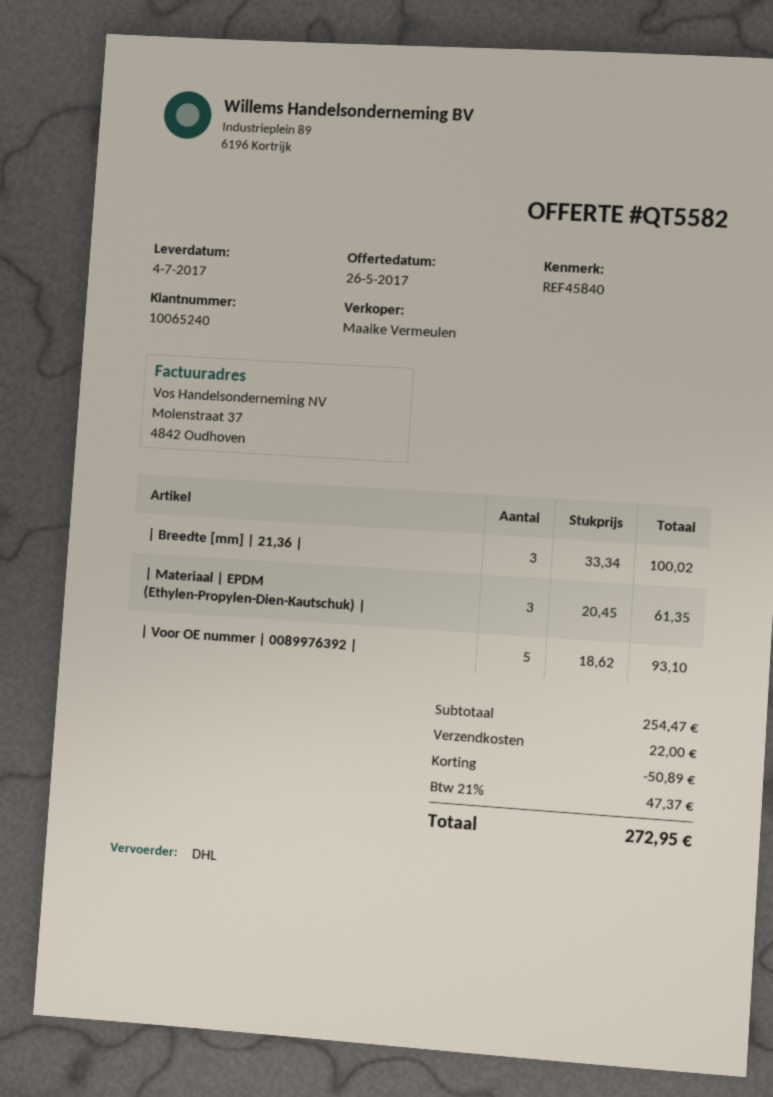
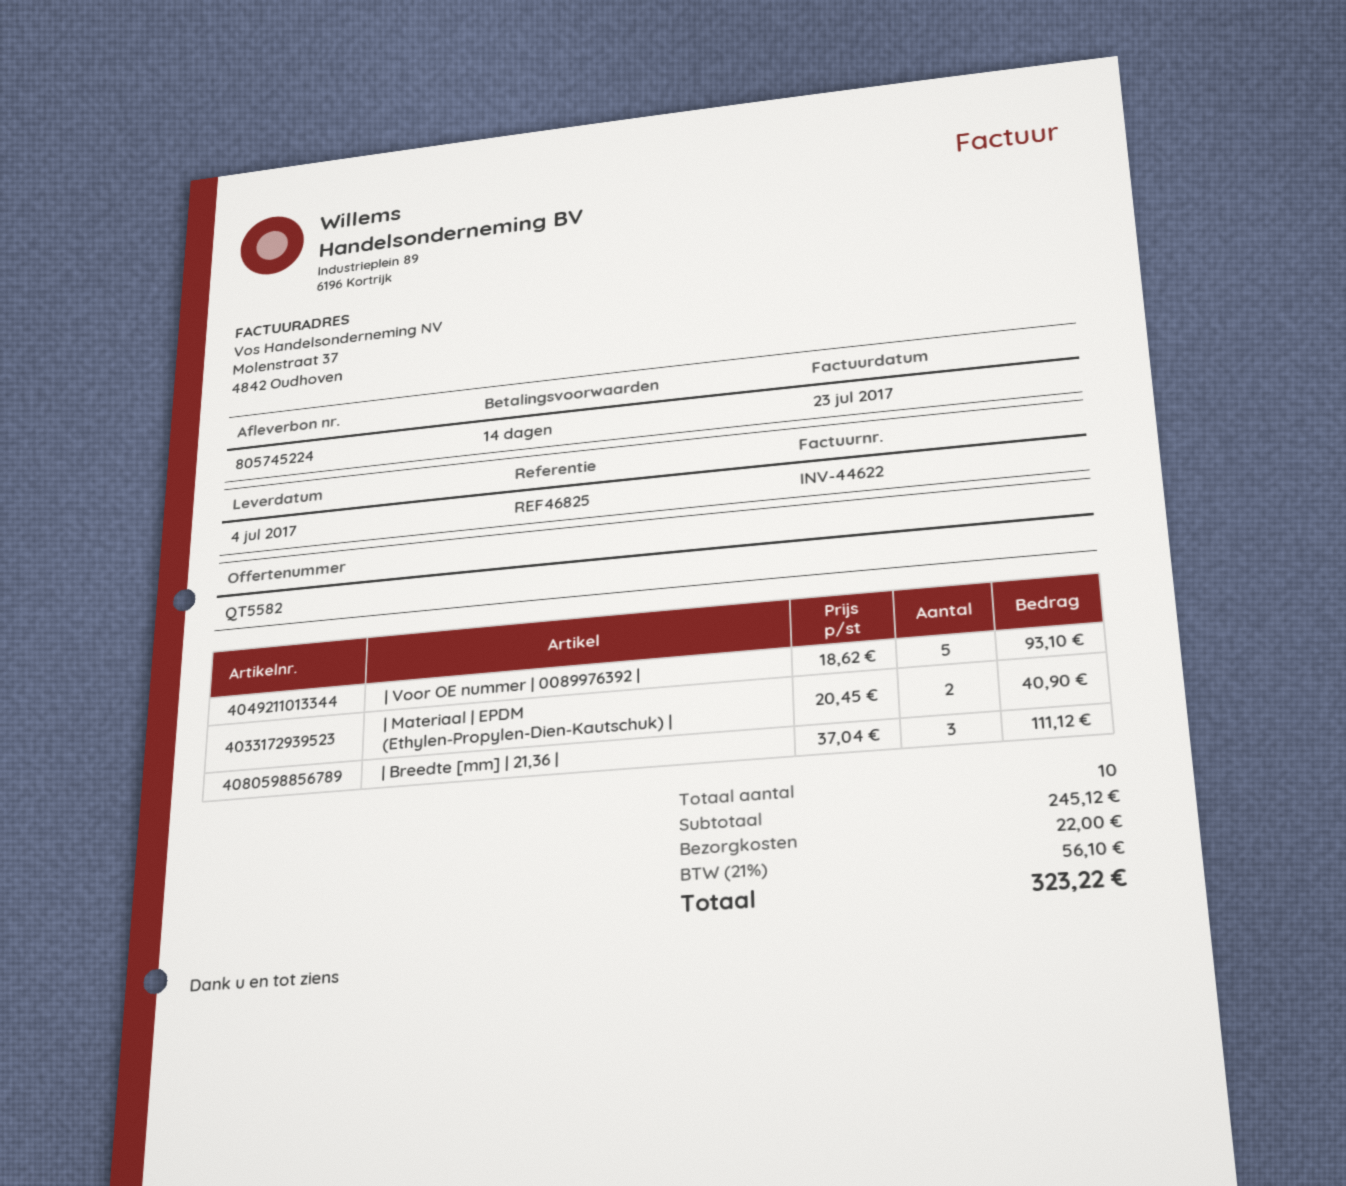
reference: REF45840 -> REF46825
| Breedte [mm] | 21,36 |: 3 x 33.34 = 100.02 -> 3 x 37.04 = 111.12
| Materiaal | EPDM (Ethylen-Propylen-Dien-Kautschuk) |: 3 x 20.45 = 61.35 -> 2 x 20.45 = 40.90
subtotal: 254.47 -> 245.12
discount: 50.89 -> none
tax: 21% = 47.37 -> 21% = 56.10
total: 272.95 -> 323.22

